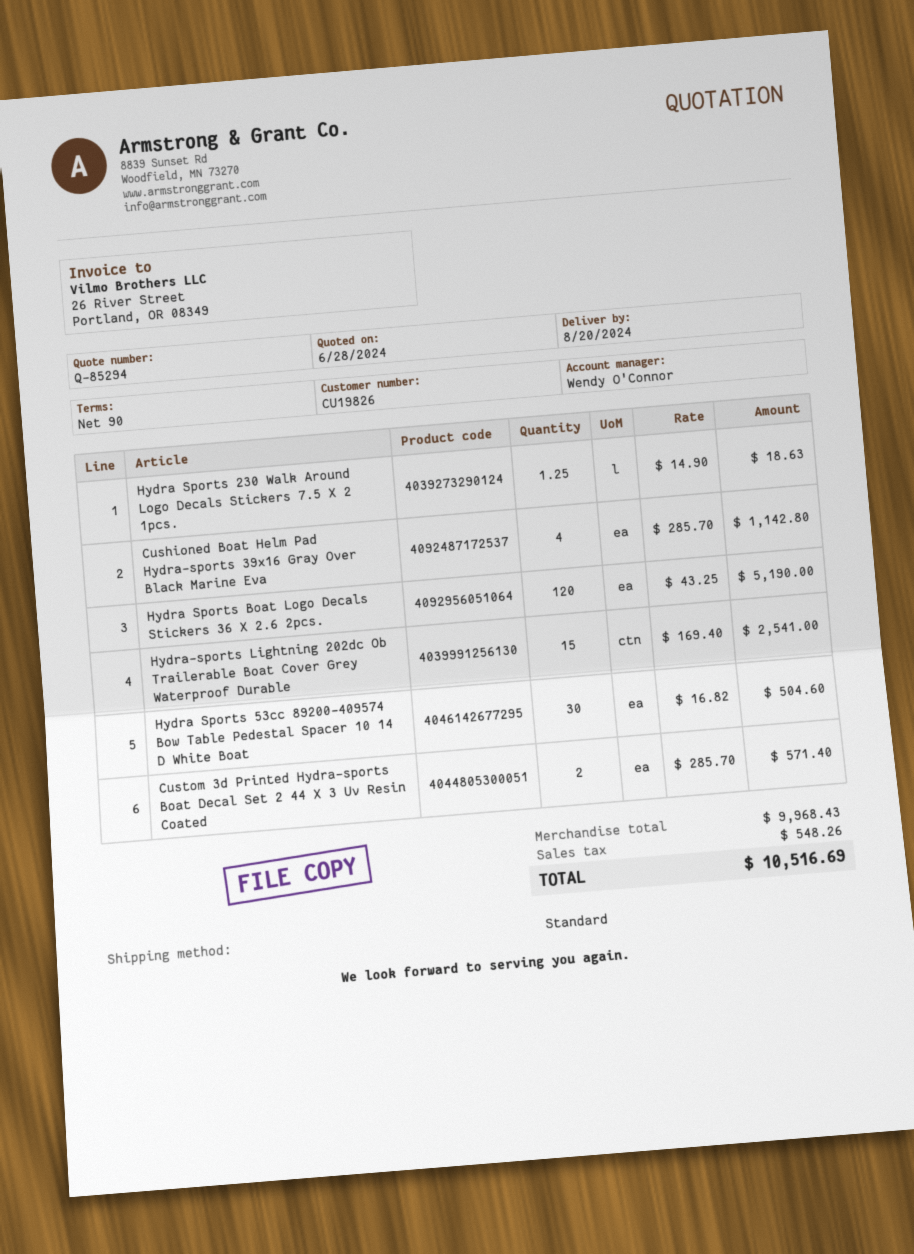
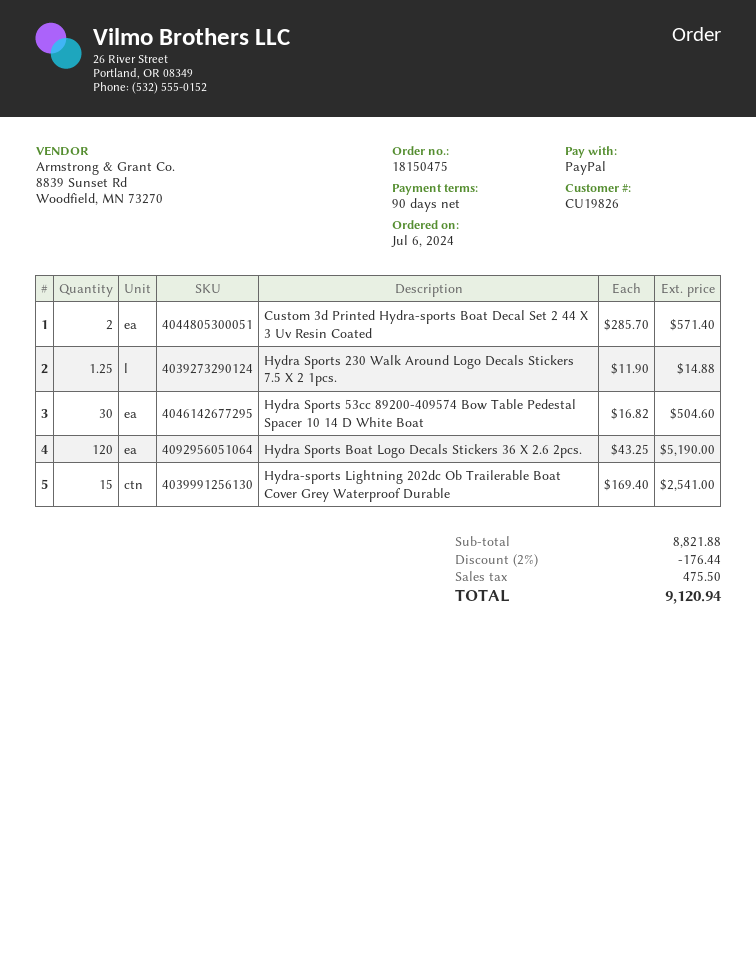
Hydra Sports 230 Walk Around Logo Decals Stickers 7.5 X 2 1pcs.: 1.25 x 14.90 = 18.63 -> 1.25 x 11.90 = 14.88
Cushioned Boat Helm Pad Hydra-sports 39x16 Gray Over Black Marine Eva: 4 x 285.70 = 1142.80 -> none
subtotal: 9968.43 -> 8821.88
discount: none -> 2% = 176.44
tax: 548.26 -> 475.50
total: 10516.69 -> 9120.94

